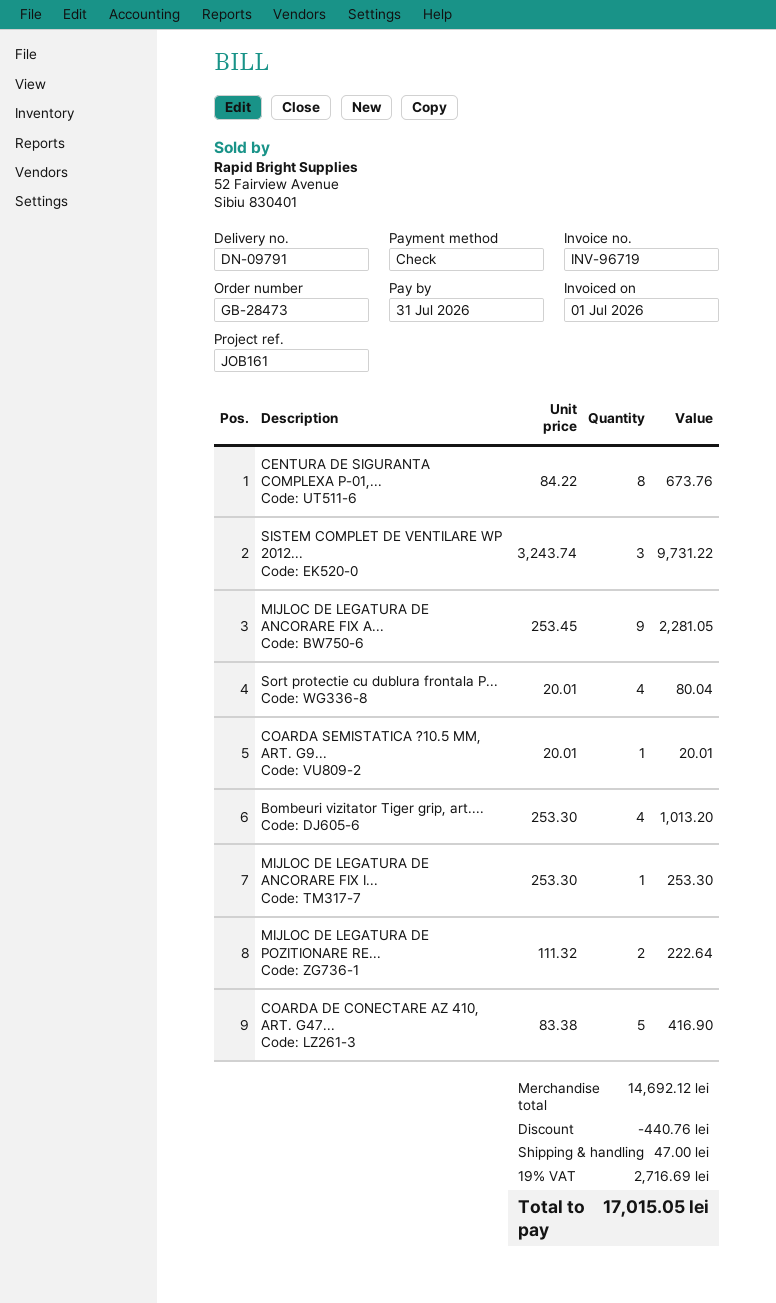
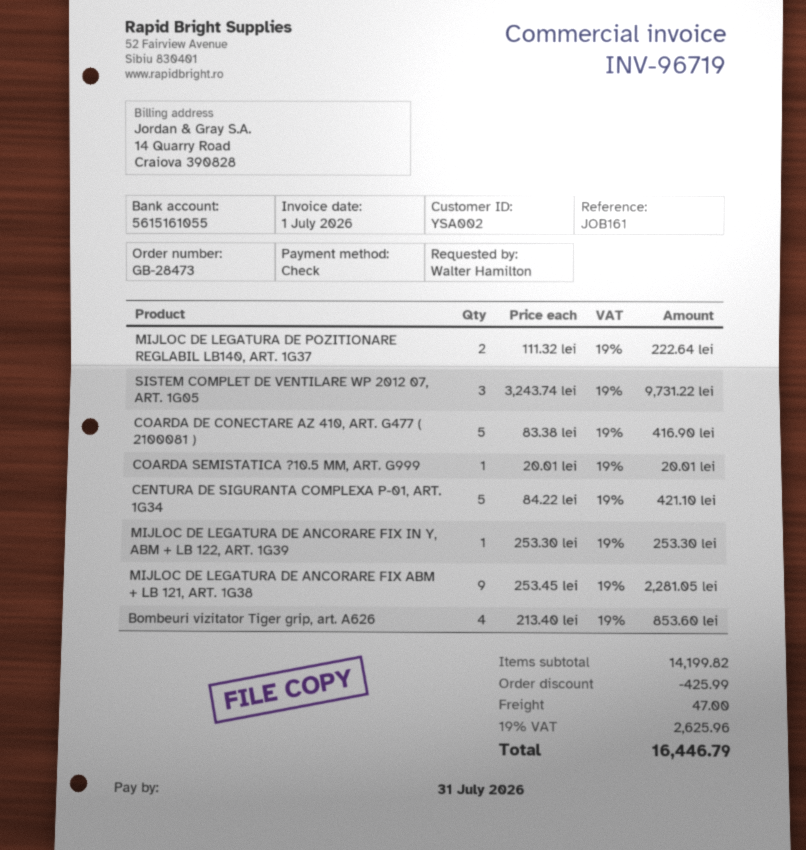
CENTURA DE SIGURANTA COMPLEXA P-01,...: 8 x 84.22 = 673.76 -> 5 x 84.22 = 421.10
Sort protectie cu dublura frontala P...: 4 x 20.01 = 80.04 -> none
Bombeuri vizitator Tiger grip, art....: 4 x 253.30 = 1013.20 -> 4 x 213.40 = 853.60
subtotal: 14692.12 -> 14199.82
discount: 440.76 -> 425.99
tax: 19% = 2716.69 -> 19% = 2625.96
total: 17015.05 -> 16446.79

